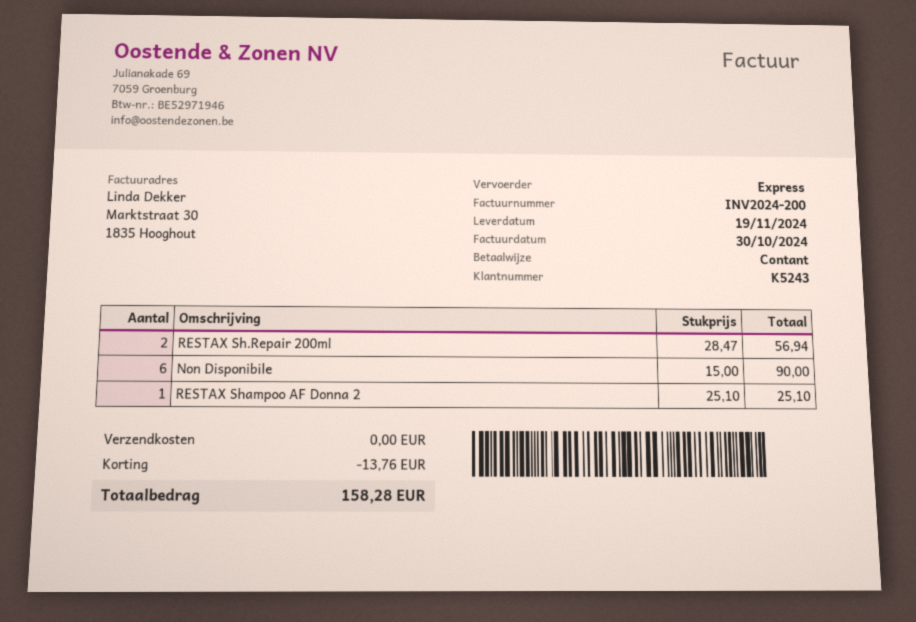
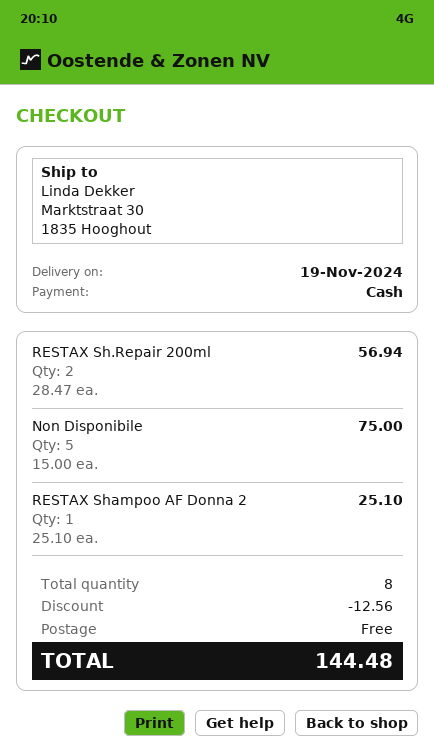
Non Disponibile: 6 x 15.00 = 90.00 -> 5 x 15.00 = 75.00
discount: 13.76 -> 12.56
total: 158.28 -> 144.48

